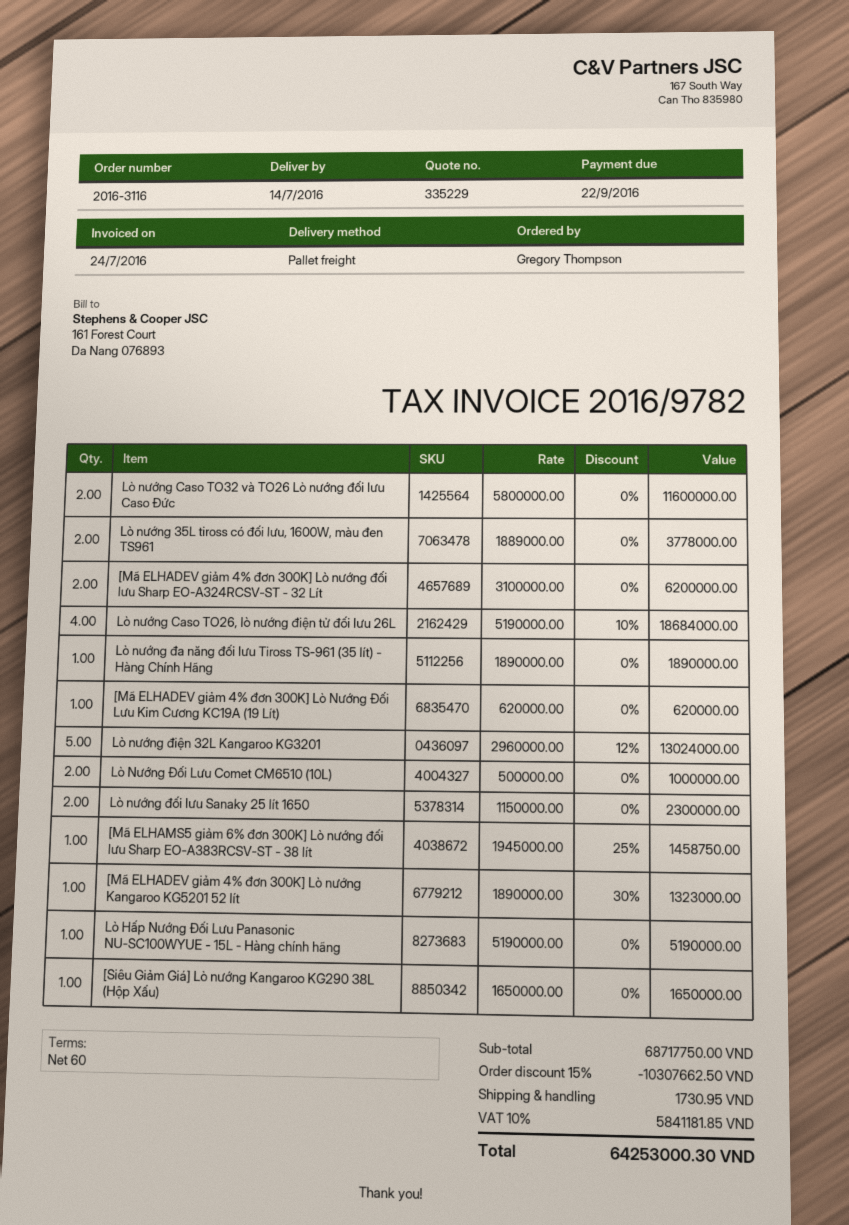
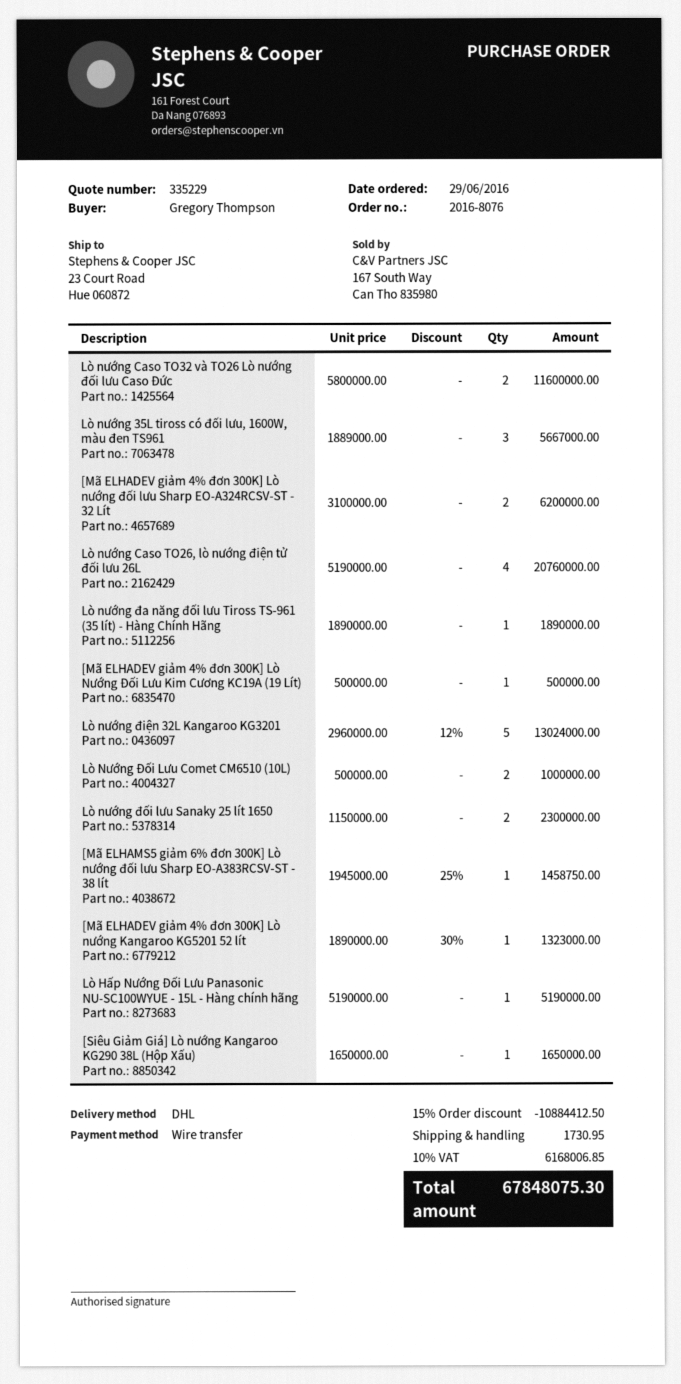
order number: 2016-3116 -> 2016-8076
shipping method: pallet freight -> DHL
Lò nướng 35L tiross có đối lưu, 1600W, màu đen TS961: 2 x 1889000.00 = 3778000.00 -> 3 x 1889000.00 = 5667000.00
Lò nướng Caso TO26, lò nướng điện tử đối lưu 26L: 4 x 5190000.00 - 10% = 18684000.00 -> 4 x 5190000.00 = 20760000.00
[Mã ELHADEV giảm 4% đơn 300K] Lò Nướng Đối Lưu Kim Cương KC19A (19 Lít): 1 x 620000.00 = 620000.00 -> 1 x 500000.00 = 500000.00
discount: 15% = 10307662.50 -> 15% = 10884412.50
tax: 10% = 5841181.85 -> 10% = 6168006.85
total: 64253000.30 -> 67848075.30

